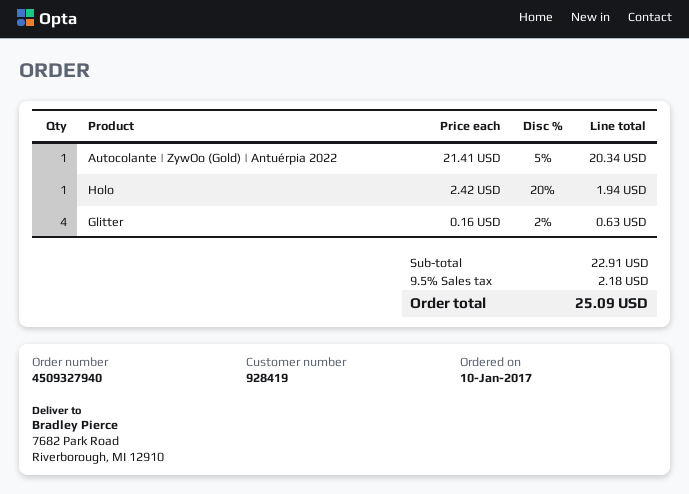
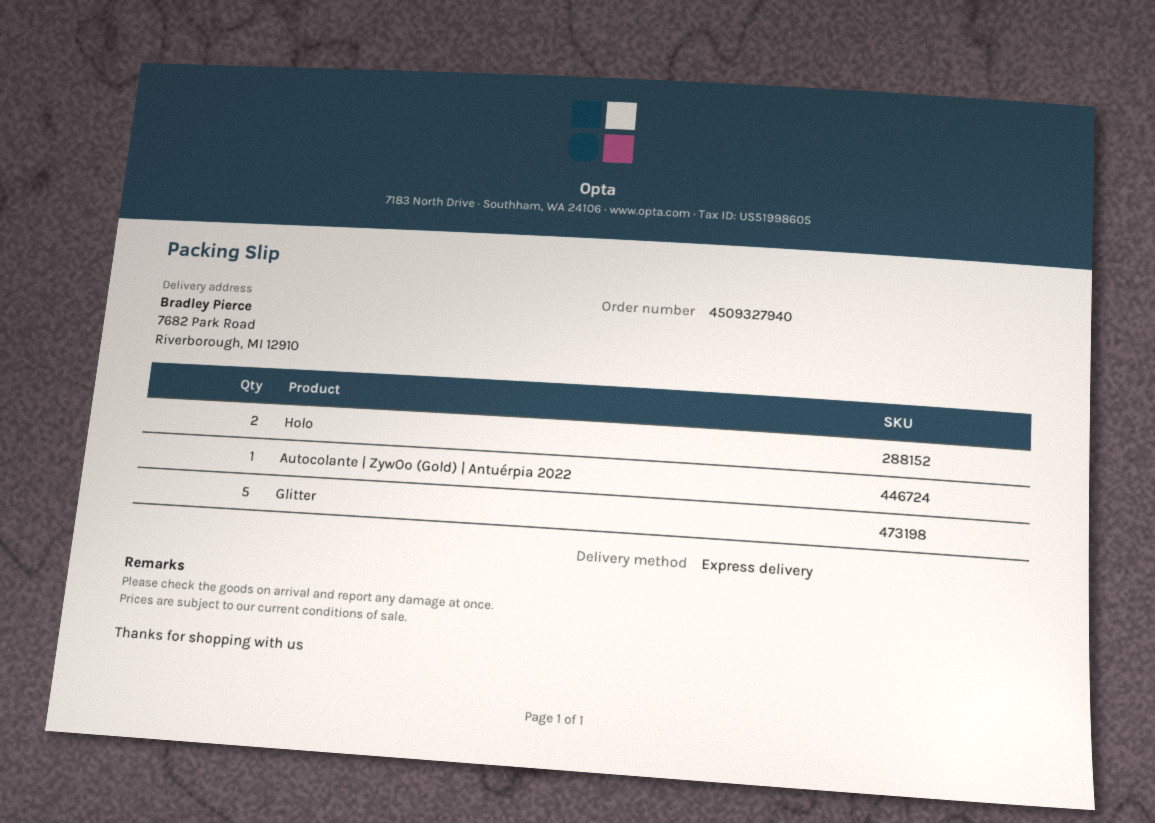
Holo: 1 -> 2
Glitter: 4 -> 5

